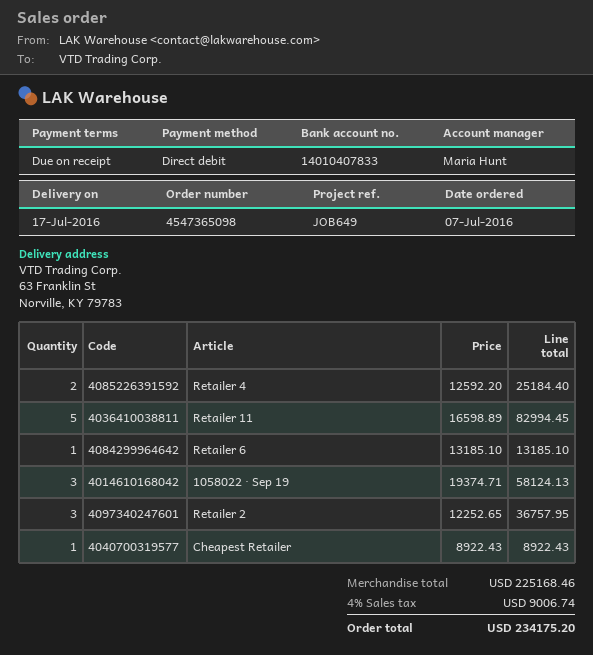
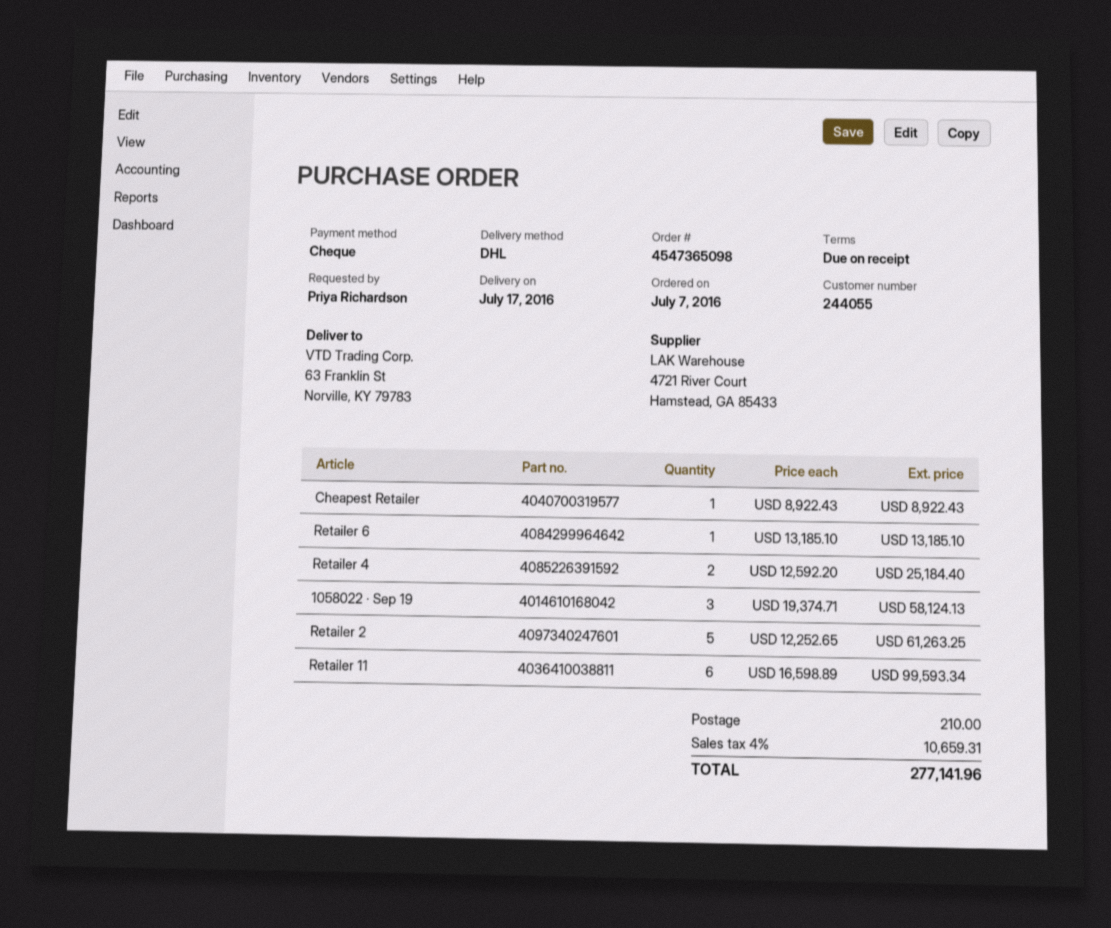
payment method: direct debit -> cheque
Retailer 11: 5 x 16598.89 = 82994.45 -> 6 x 16598.89 = 99593.34
Retailer 2: 3 x 12252.65 = 36757.95 -> 5 x 12252.65 = 61263.25
shipping: none -> 210.00
tax: 4% = 9006.74 -> 4% = 10659.31
total: 234175.20 -> 277141.96

